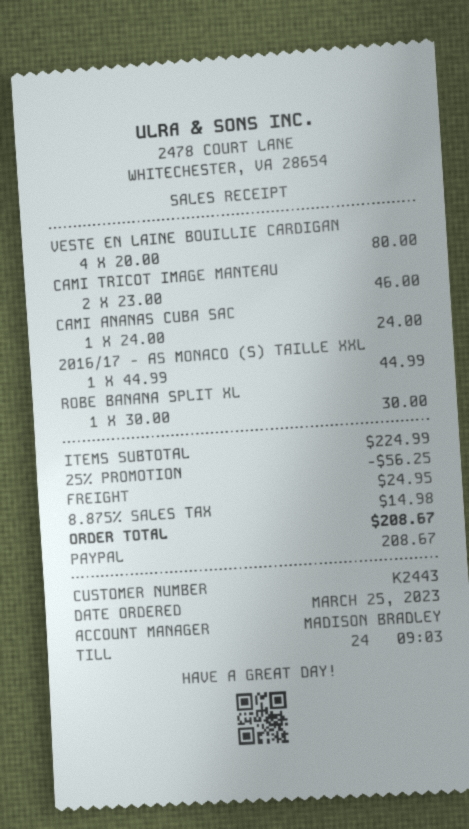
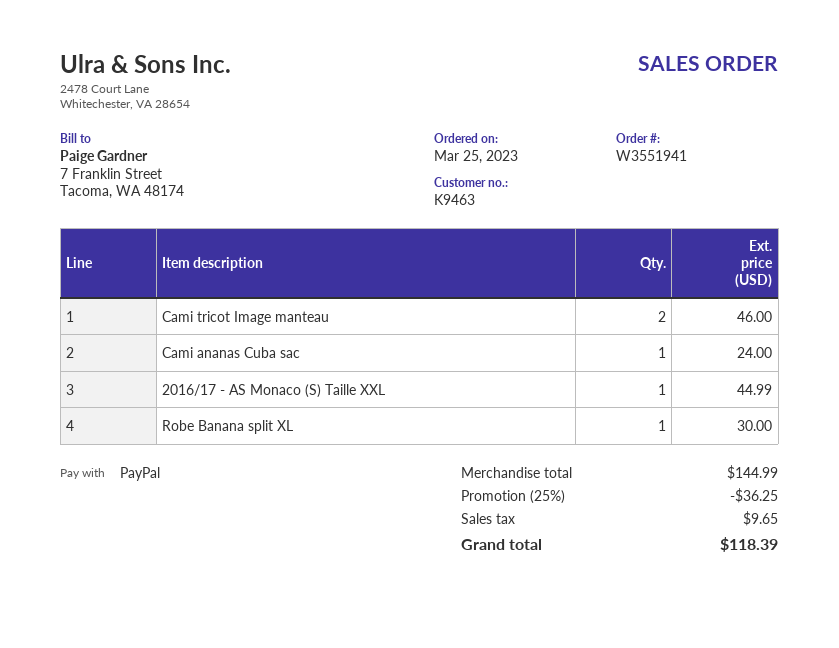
customer number: K2443 -> K9463
VESTE EN LAINE BOUILLIE CARDIGAN: 4 for 80.00 -> none
subtotal: 224.99 -> 144.99
discount: 25% = 56.25 -> 25% = 36.25
shipping: 24.95 -> none
tax: 14.98 -> 9.65
total: 208.67 -> 118.39

